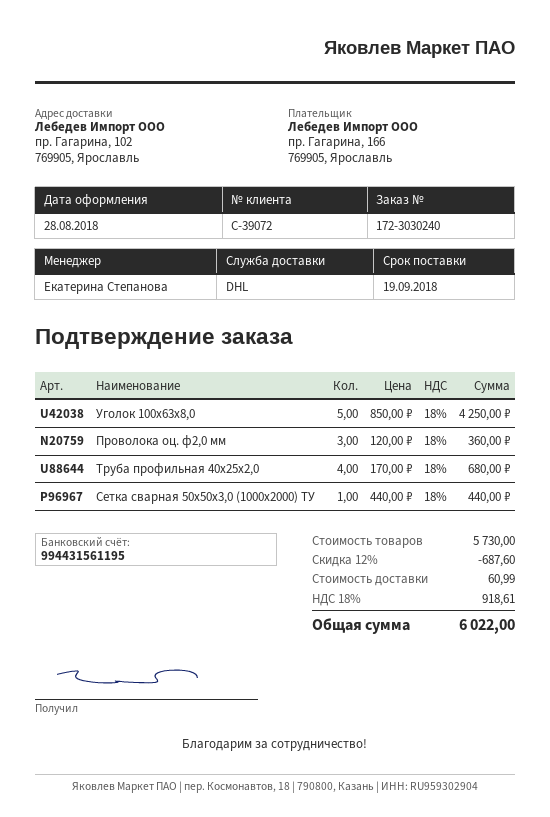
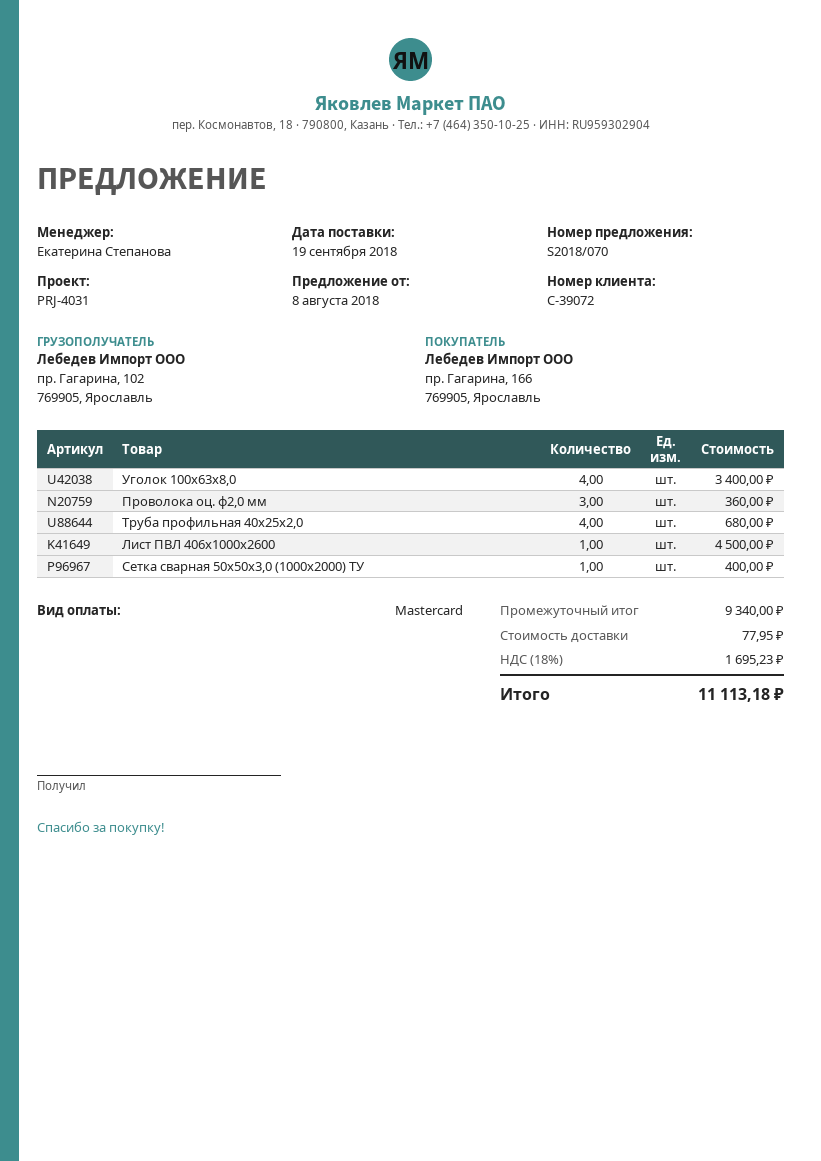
Уголок 100х63х8,0: 5 for 4250.00 -> 4 for 3400.00
Сетка сварная 50х50х3,0 (1000х2000) ТУ: 1 for 440.00 -> 1 for 400.00
Лист ПВЛ 406х1000х2600: none -> 1 for 4500.00
subtotal: 5730.00 -> 9340.00
discount: 12% = 687.60 -> none
shipping: 60.99 -> 77.95
tax: 18% = 918.61 -> 18% = 1695.23
total: 6022.00 -> 11113.18

